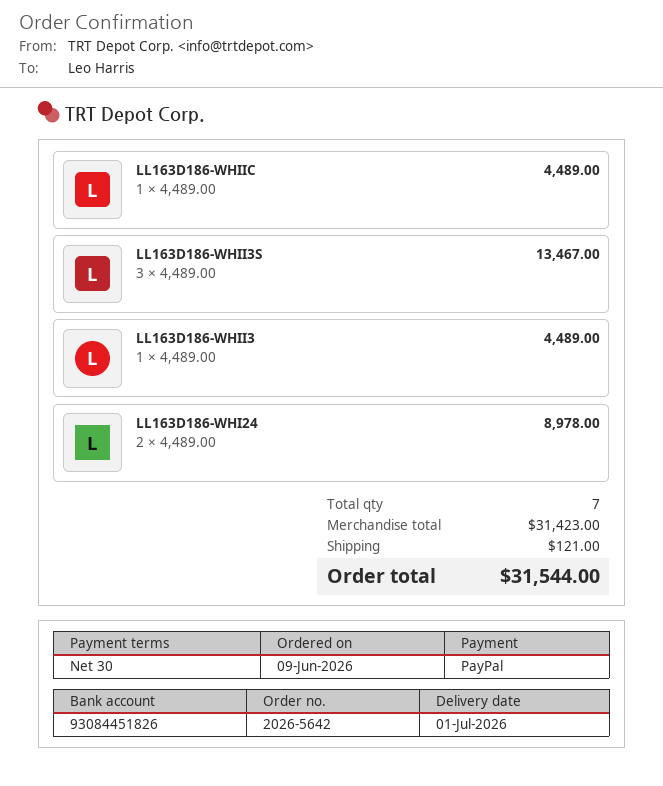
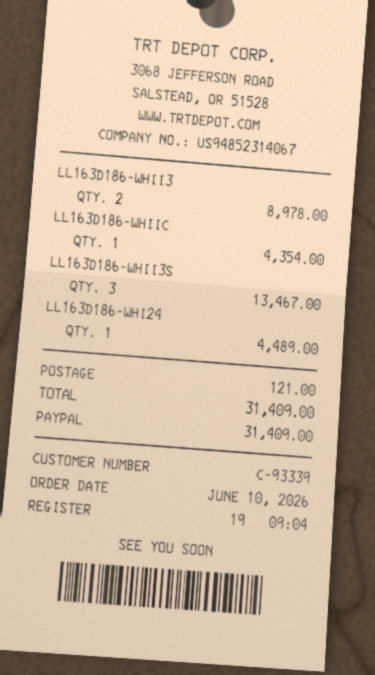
order date: 2026-06-09 -> 2026-06-10
LL163D186-WHIIC: 1 for 4489.00 -> 1 for 4354.00
LL163D186-WHII3: 1 for 4489.00 -> 2 for 8978.00
LL163D186-WHI24: 2 for 8978.00 -> 1 for 4489.00
total: 31544.00 -> 31409.00

